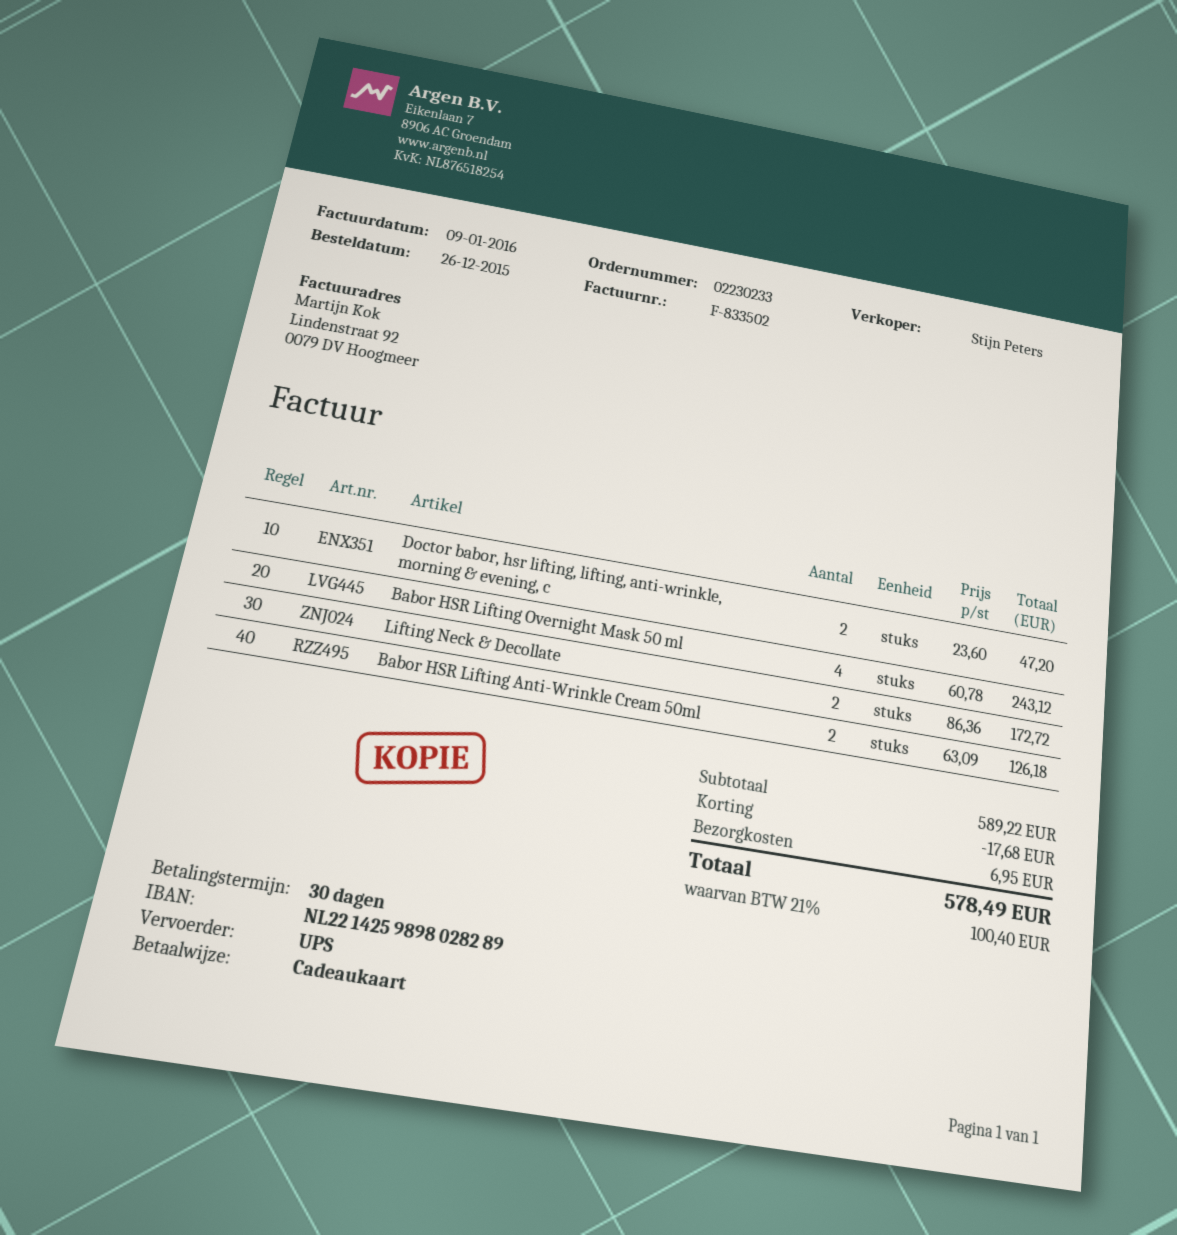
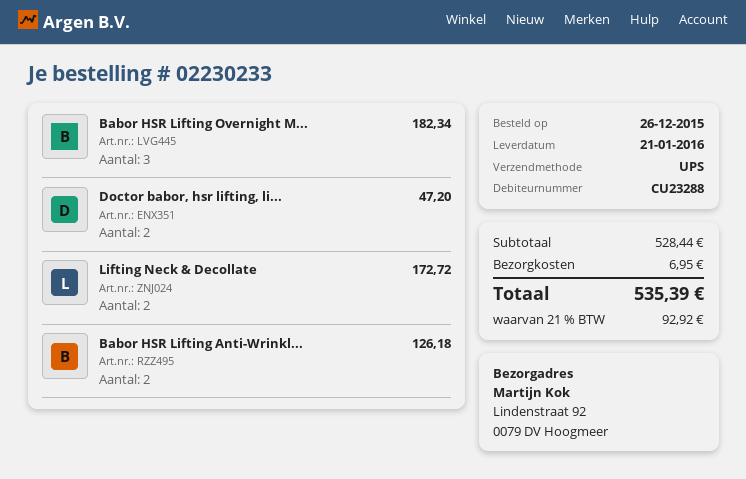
Babor HSR Lifting Overnight Mask 50 ml: 4 for 243.12 -> 3 for 182.34
subtotal: 589.22 -> 528.44
discount: 17.68 -> none
tax: 21% = 100.40 -> 21% = 92.92
total: 578.49 -> 535.39

